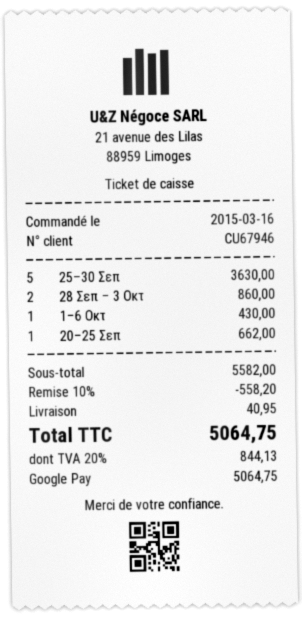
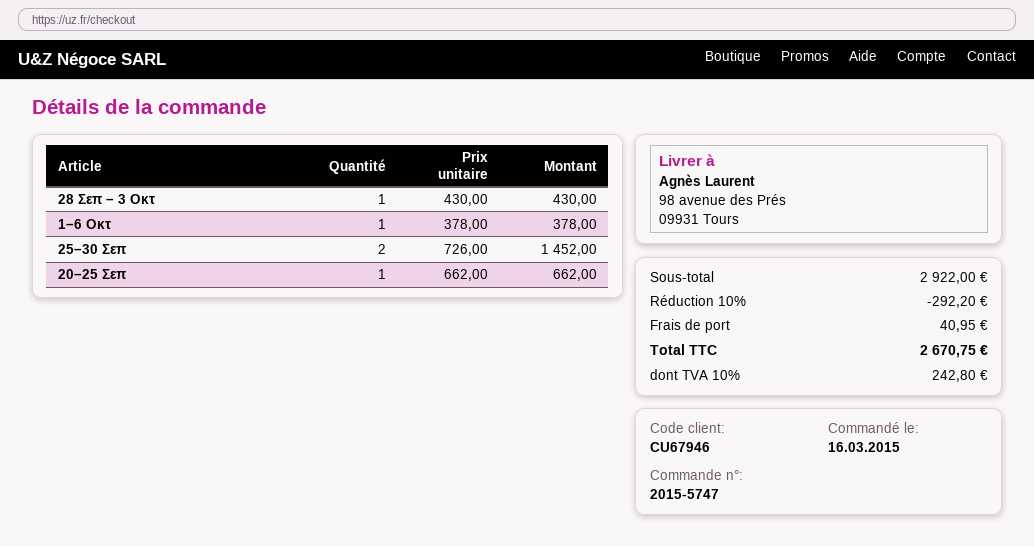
25–30 Σεπ: 5 for 3630.00 -> 2 for 1452.00
28 Σεπ – 3 Οκτ: 2 for 860.00 -> 1 for 430.00
1–6 Οκτ: 1 for 430.00 -> 1 for 378.00
subtotal: 5582.00 -> 2922.00
discount: 10% = 558.20 -> 10% = 292.20
tax: 20% = 844.13 -> 10% = 242.80
total: 5064.75 -> 2670.75

